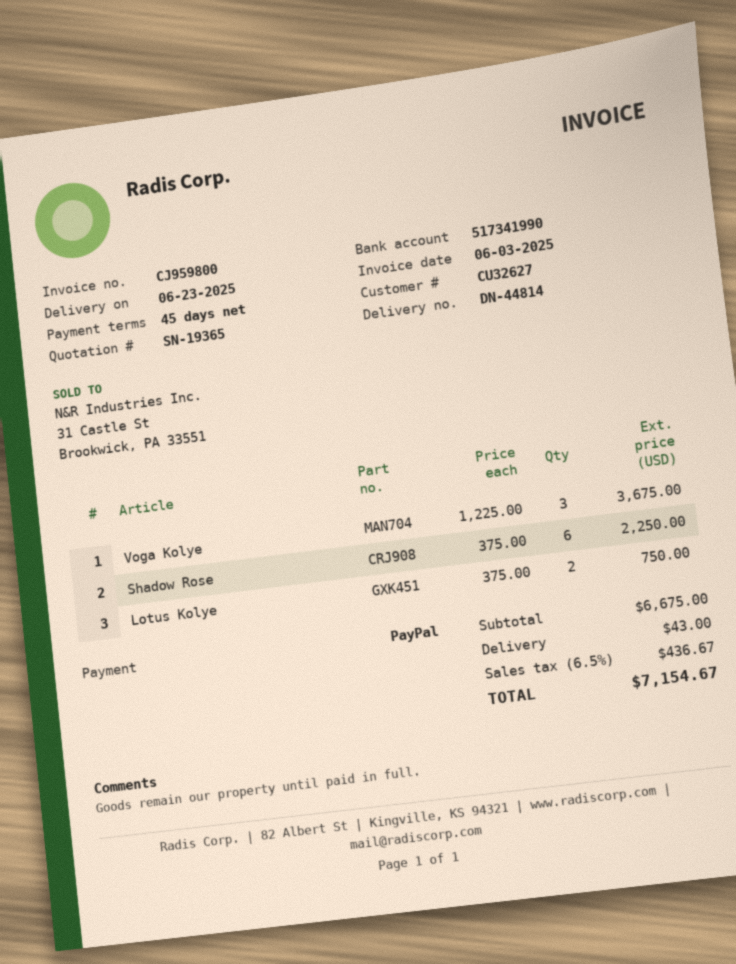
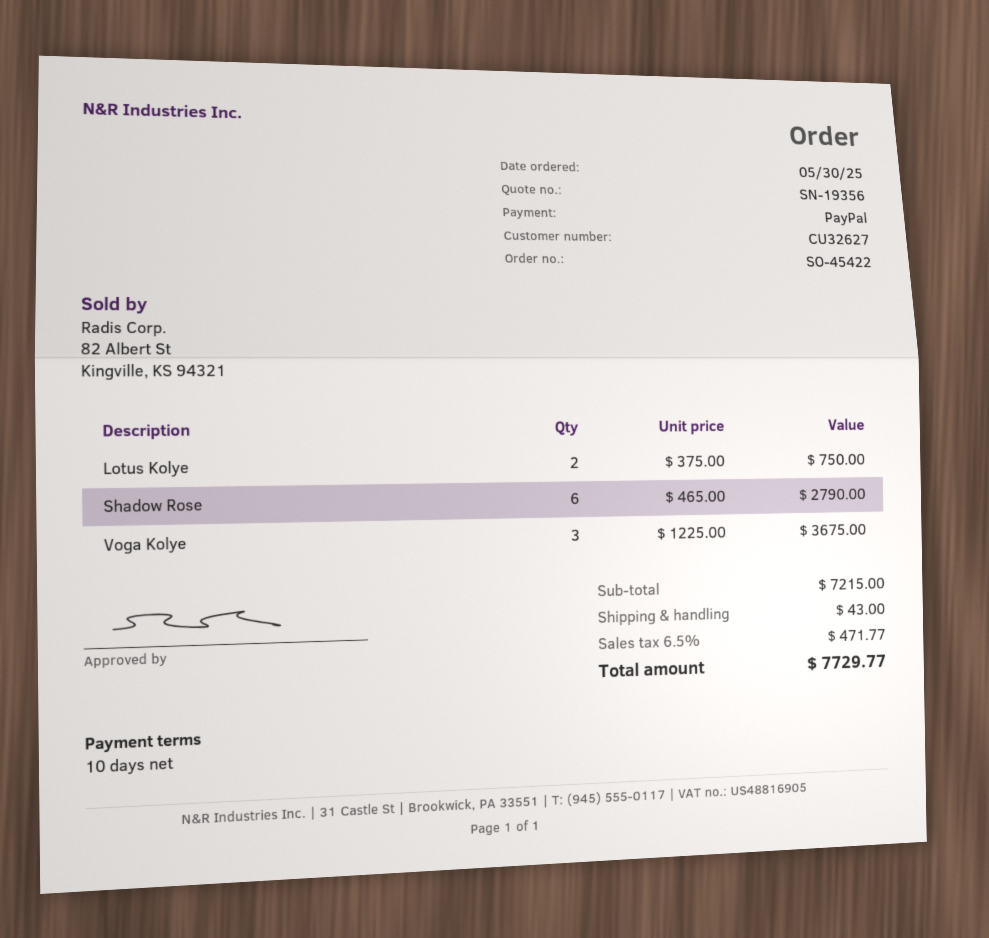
quote number: SN-19365 -> SN-19356
payment terms: 45 days -> 10 days
Shadow Rose: 6 x 375.00 = 2250.00 -> 6 x 465.00 = 2790.00
subtotal: 6675.00 -> 7215.00
tax: 6.5% = 436.67 -> 6.5% = 471.77
total: 7154.67 -> 7729.77

